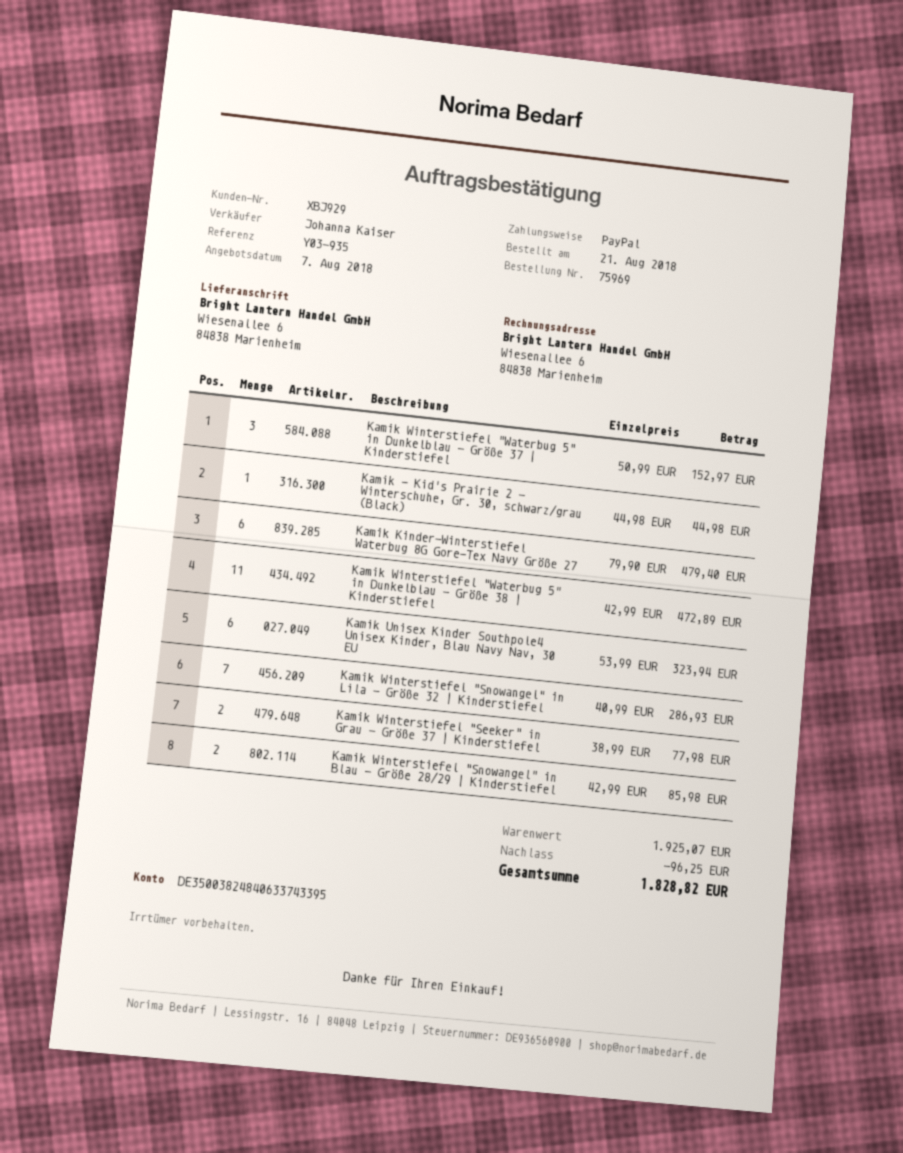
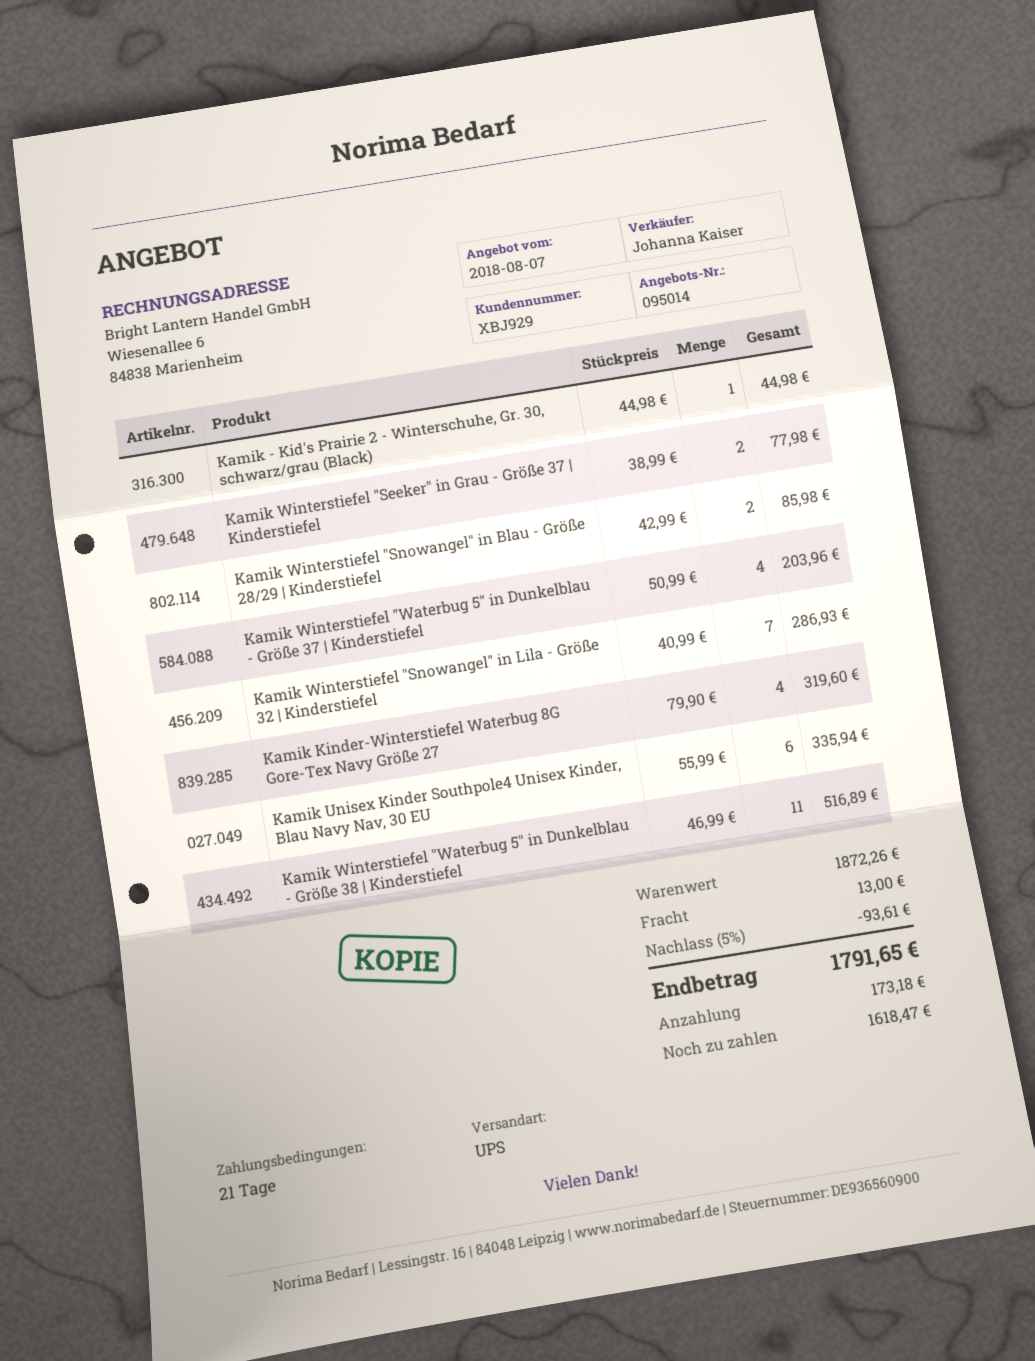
Kamik Winterstiefel "Waterbug 5" in Dunkelblau - Größe 37 | Kinderstiefel: 3 x 50.99 = 152.97 -> 4 x 50.99 = 203.96
Kamik Kinder-Winterstiefel Waterbug 8G Gore-Tex Navy Größe 27: 6 x 79.90 = 479.40 -> 4 x 79.90 = 319.60
Kamik Winterstiefel "Waterbug 5" in Dunkelblau - Größe 38 | Kinderstiefel: 11 x 42.99 = 472.89 -> 11 x 46.99 = 516.89
Kamik Unisex Kinder Southpole4 Unisex Kinder, Blau Navy Nav, 30 EU: 6 x 53.99 = 323.94 -> 6 x 55.99 = 335.94
subtotal: 1925.07 -> 1872.26
discount: 96.25 -> 93.61
shipping: none -> 13.00
total: 1828.82 -> 1791.65

